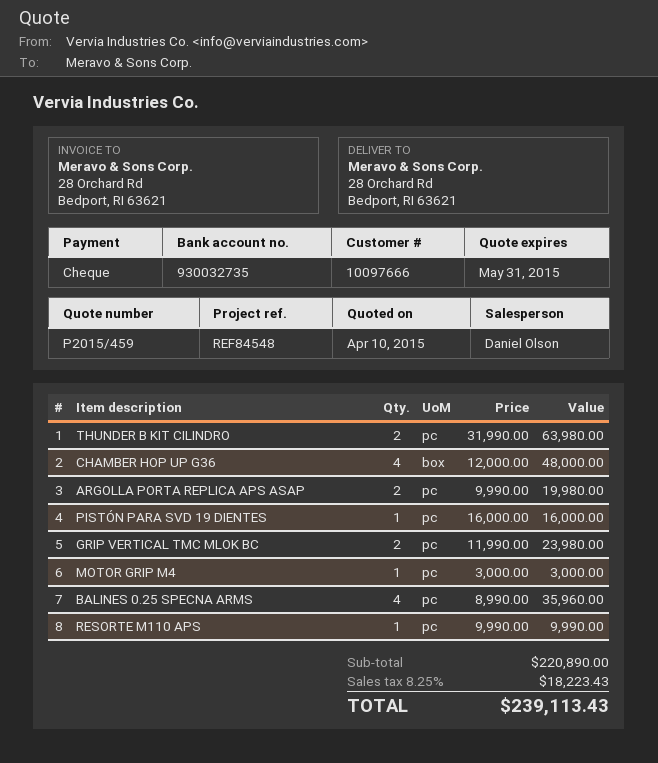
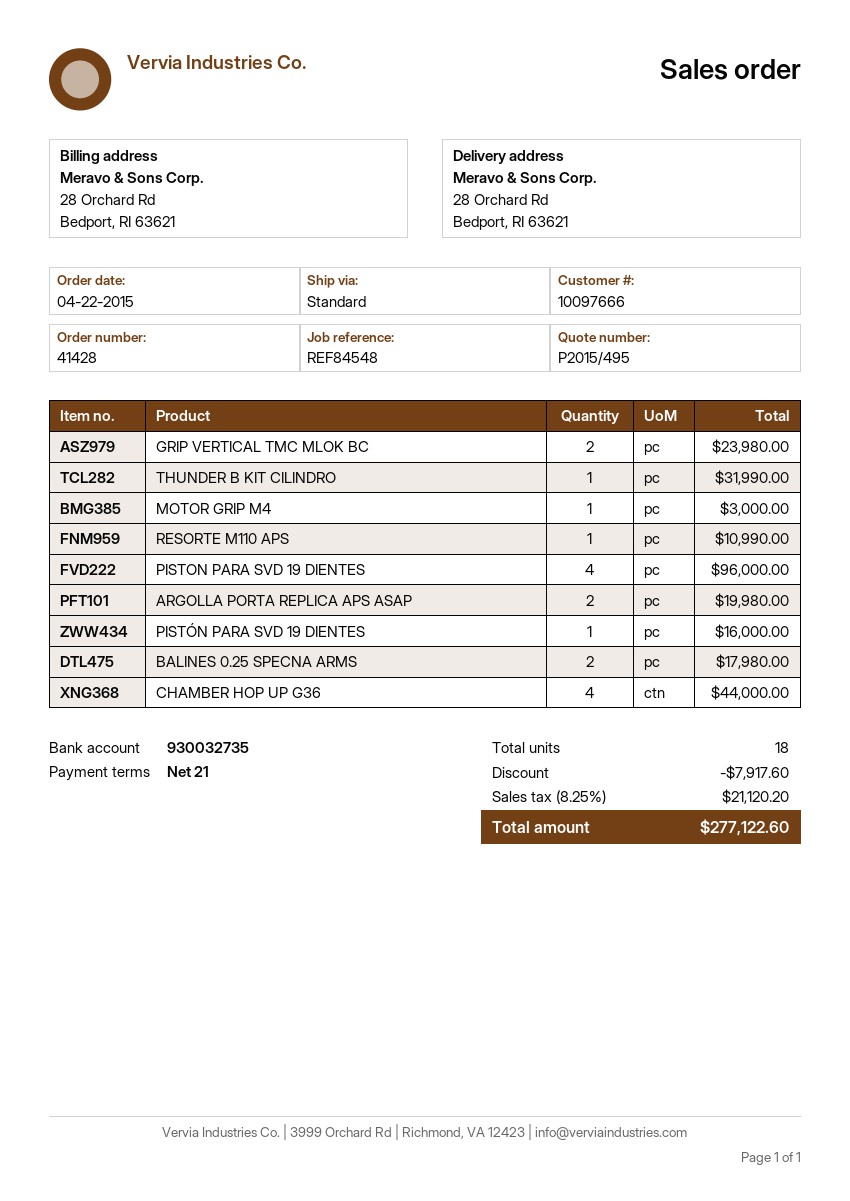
quote number: P2015/459 -> P2015/495
THUNDER B KIT CILINDRO: 2 for 63980.00 -> 1 for 31990.00
CHAMBER HOP UP G36: 4 for 48000.00 -> 4 for 44000.00
BALINES 0.25 SPECNA ARMS: 4 for 35960.00 -> 2 for 17980.00
RESORTE M110 APS: 1 for 9990.00 -> 1 for 10990.00
PISTON PARA SVD 19 DIENTES: none -> 4 for 96000.00
discount: none -> 7917.60
tax: 8.25% = 18223.43 -> 8.25% = 21120.20
total: 239113.43 -> 277122.60

